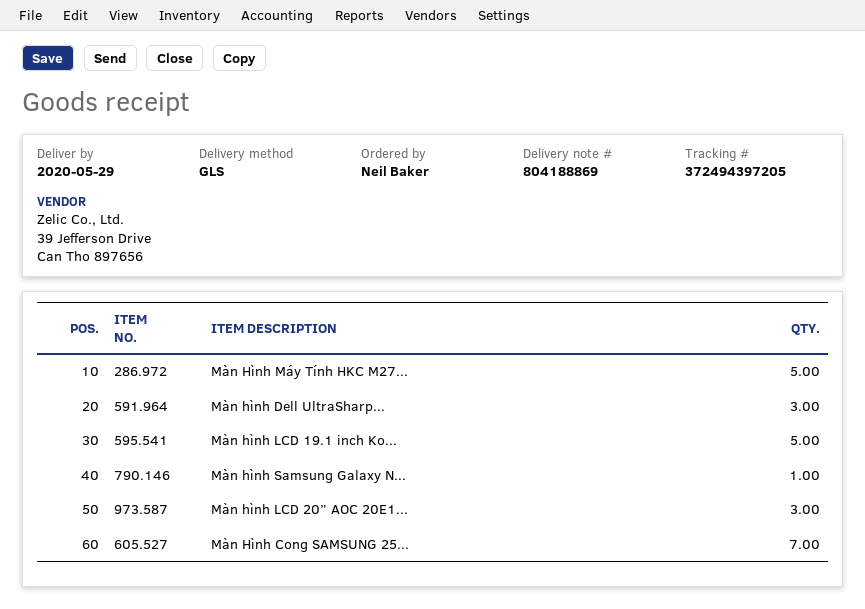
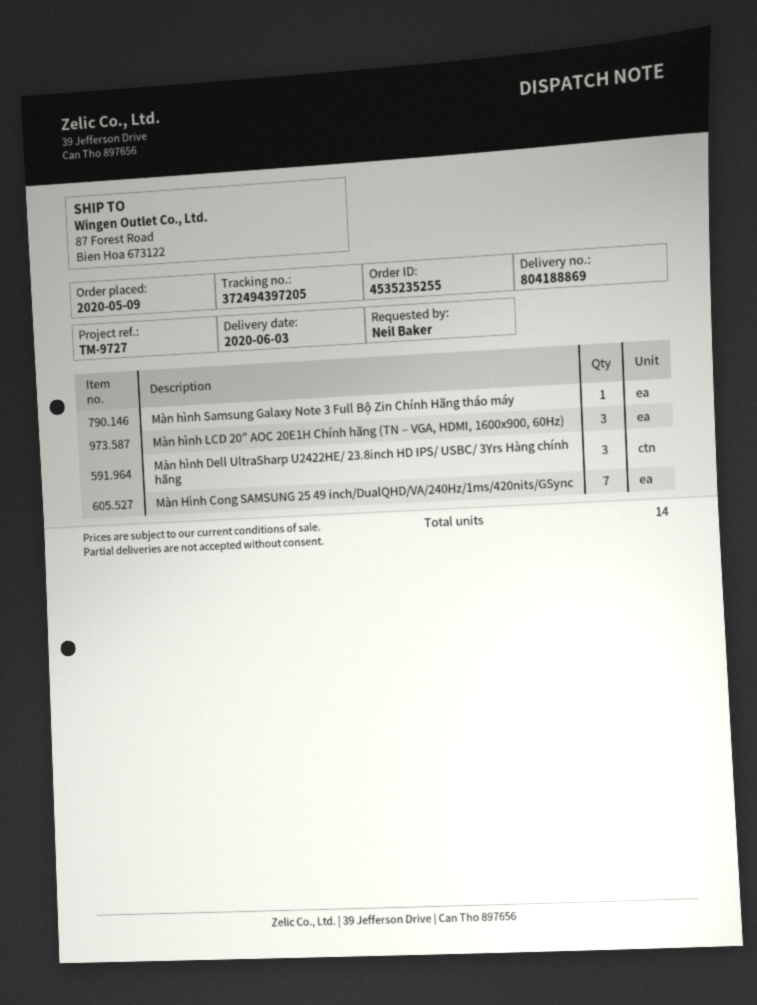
delivery date: 2020-05-29 -> 2020-06-03
Màn Hình Máy Tính HKC M27...: 5 -> none
Màn hình LCD 19.1 inch Ko...: 5 -> none

